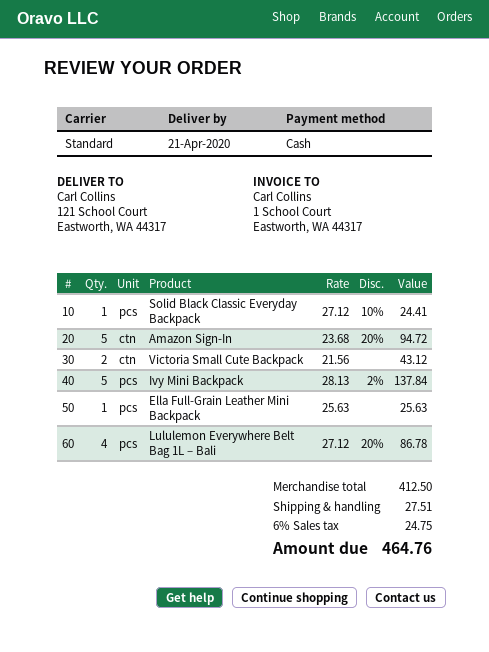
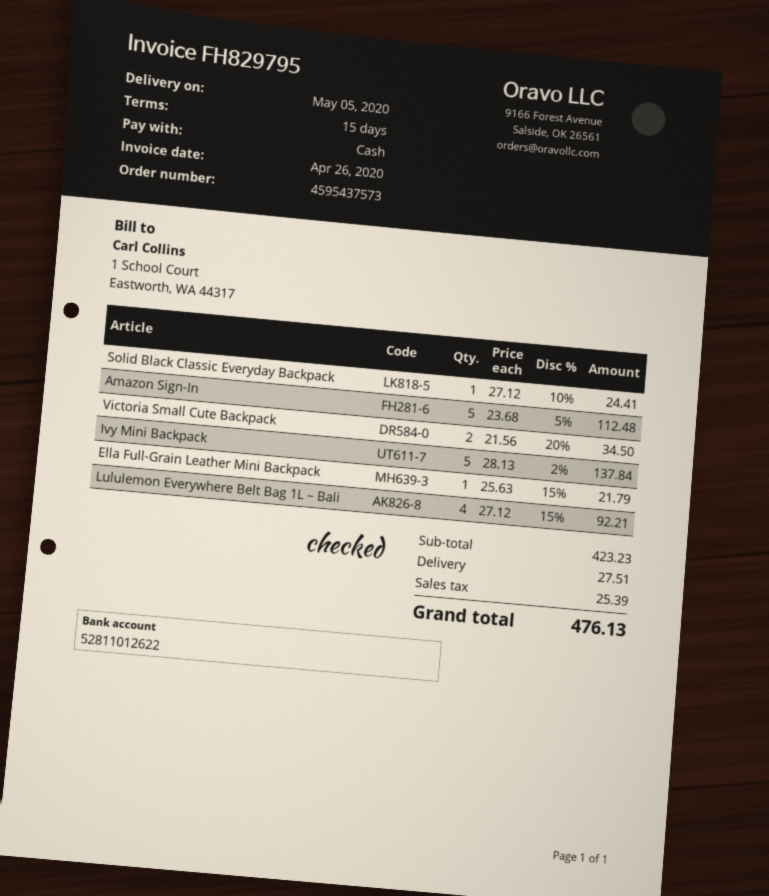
delivery date: 2020-04-21 -> 2020-05-05
Amazon Sign-In: 5 x 23.68 - 20% = 94.72 -> 5 x 23.68 - 5% = 112.48
Victoria Small Cute Backpack: 2 x 21.56 = 43.12 -> 2 x 21.56 - 20% = 34.50
Ella Full-Grain Leather Mini Backpack: 1 x 25.63 = 25.63 -> 1 x 25.63 - 15% = 21.79
Lululemon Everywhere Belt Bag 1L – Bali: 4 x 27.12 - 20% = 86.78 -> 4 x 27.12 - 15% = 92.21
subtotal: 412.50 -> 423.23
tax: 24.75 -> 25.39
total: 464.76 -> 476.13

